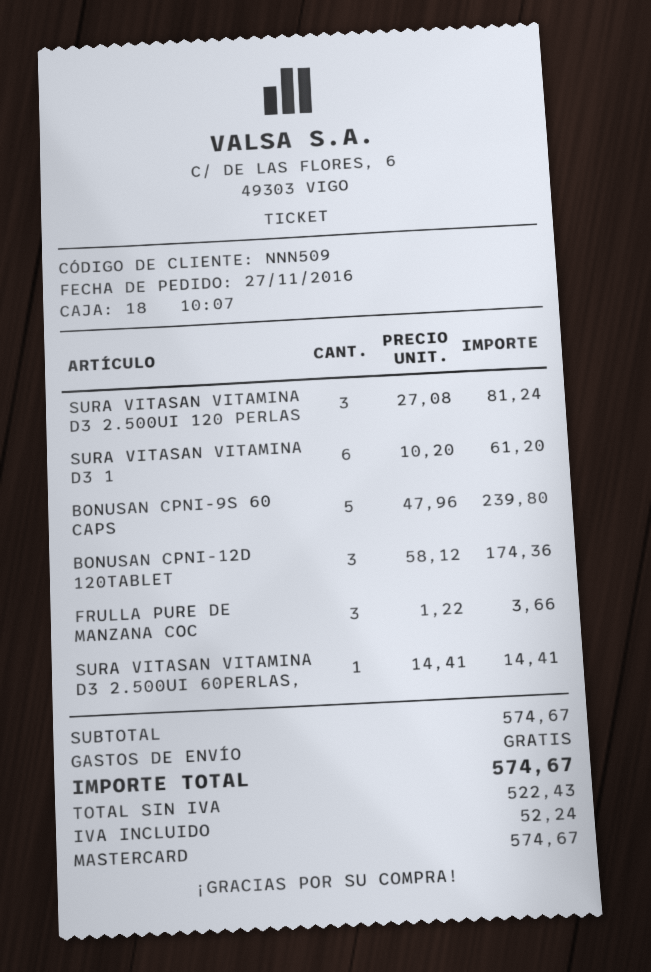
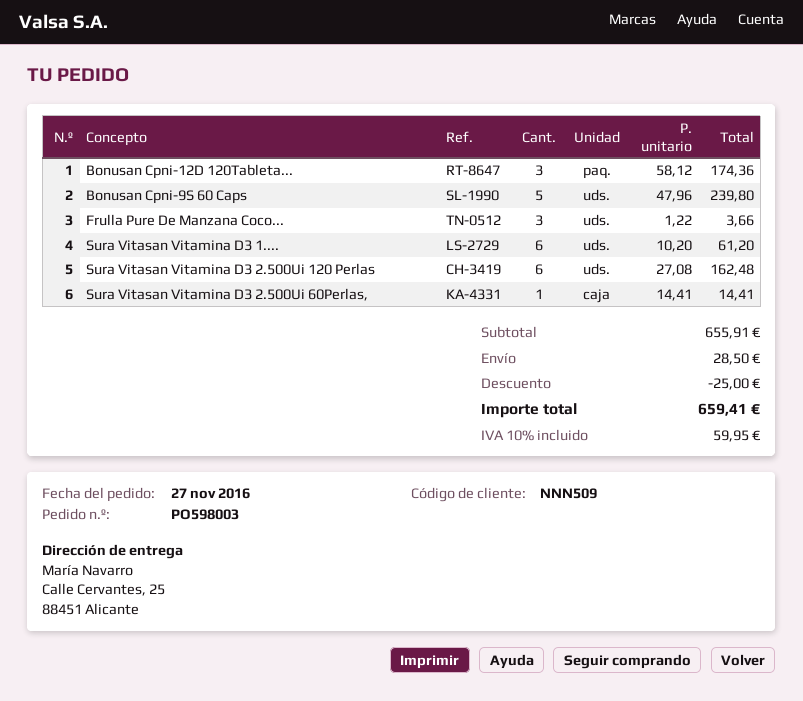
SURA VITASAN VITAMINA D3 2.500UI 120 PERLAS: 3 x 27.08 = 81.24 -> 6 x 27.08 = 162.48
subtotal: 574.67 -> 655.91
discount: none -> 25.00
shipping: 0.00 -> 28.50
tax: 52.24 -> 59.95
total: 574.67 -> 659.41

